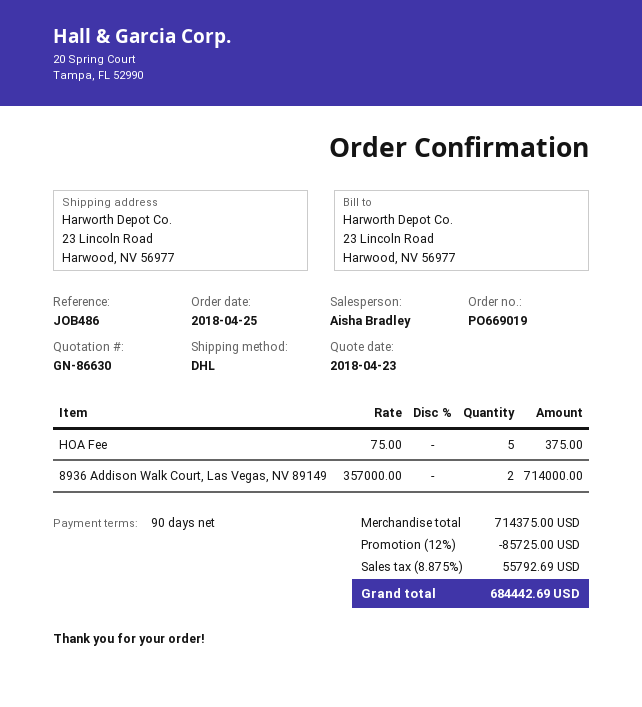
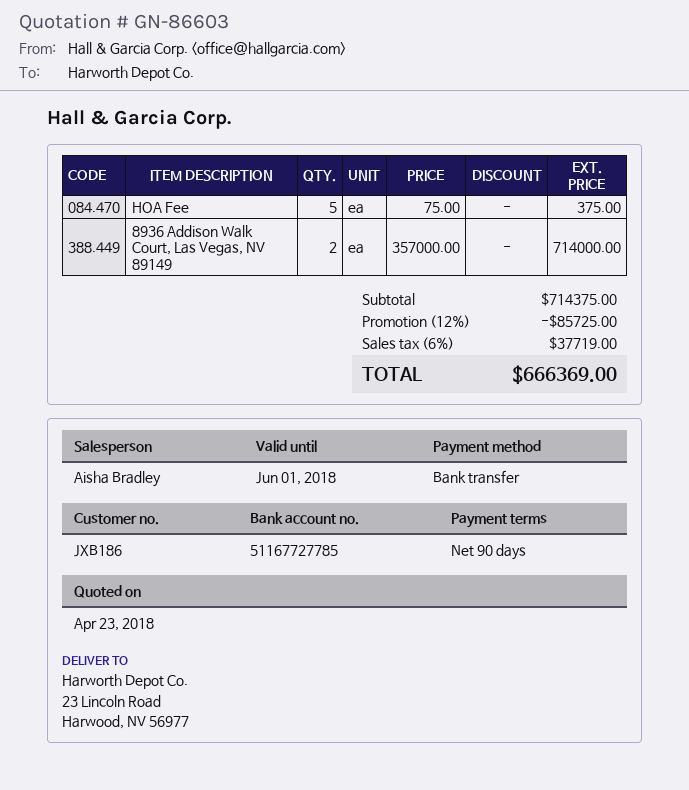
quote number: GN-86630 -> GN-86603
tax: 8.875% = 55792.69 -> 6% = 37719.00
total: 684442.69 -> 666369.00

